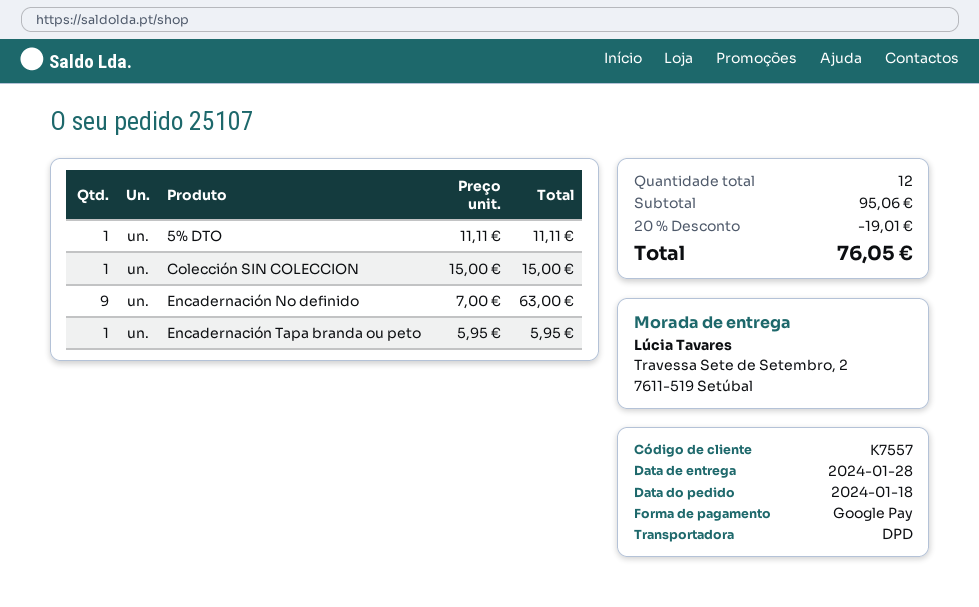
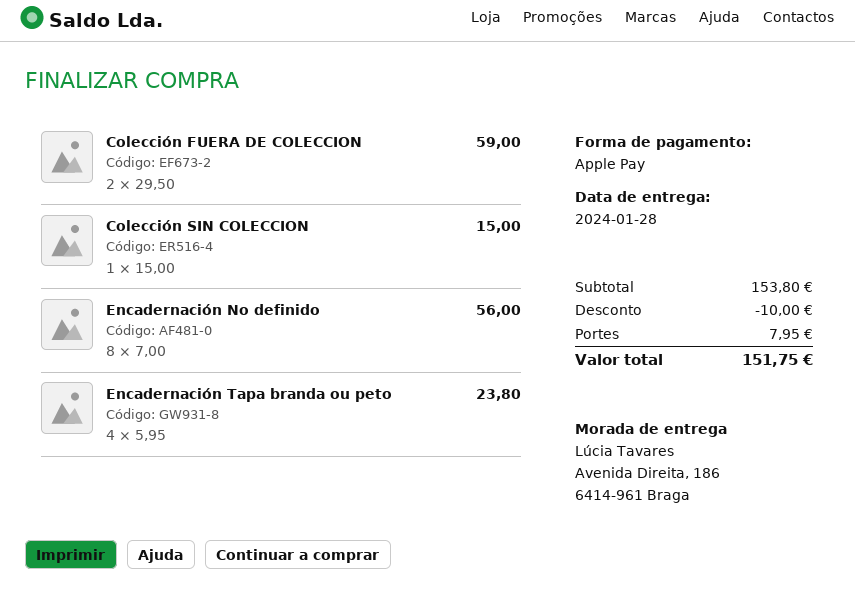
payment method: Google Pay -> Apple Pay
ship to: Travessa Sete de Setembro, 2, 7611-519 Setúbal -> Avenida Direita, 186, 6414-961 Braga
5% DTO: 1 x 11.11 = 11.11 -> none
Encadernación No definido: 9 x 7.00 = 63.00 -> 8 x 7.00 = 56.00
Encadernación Tapa branda ou peto: 1 x 5.95 = 5.95 -> 4 x 5.95 = 23.80
Colección FUERA DE COLECCION: none -> 2 x 29.50 = 59.00
subtotal: 95.06 -> 153.80
discount: 19.01 -> 10.00
shipping: none -> 7.95
total: 76.05 -> 151.75

